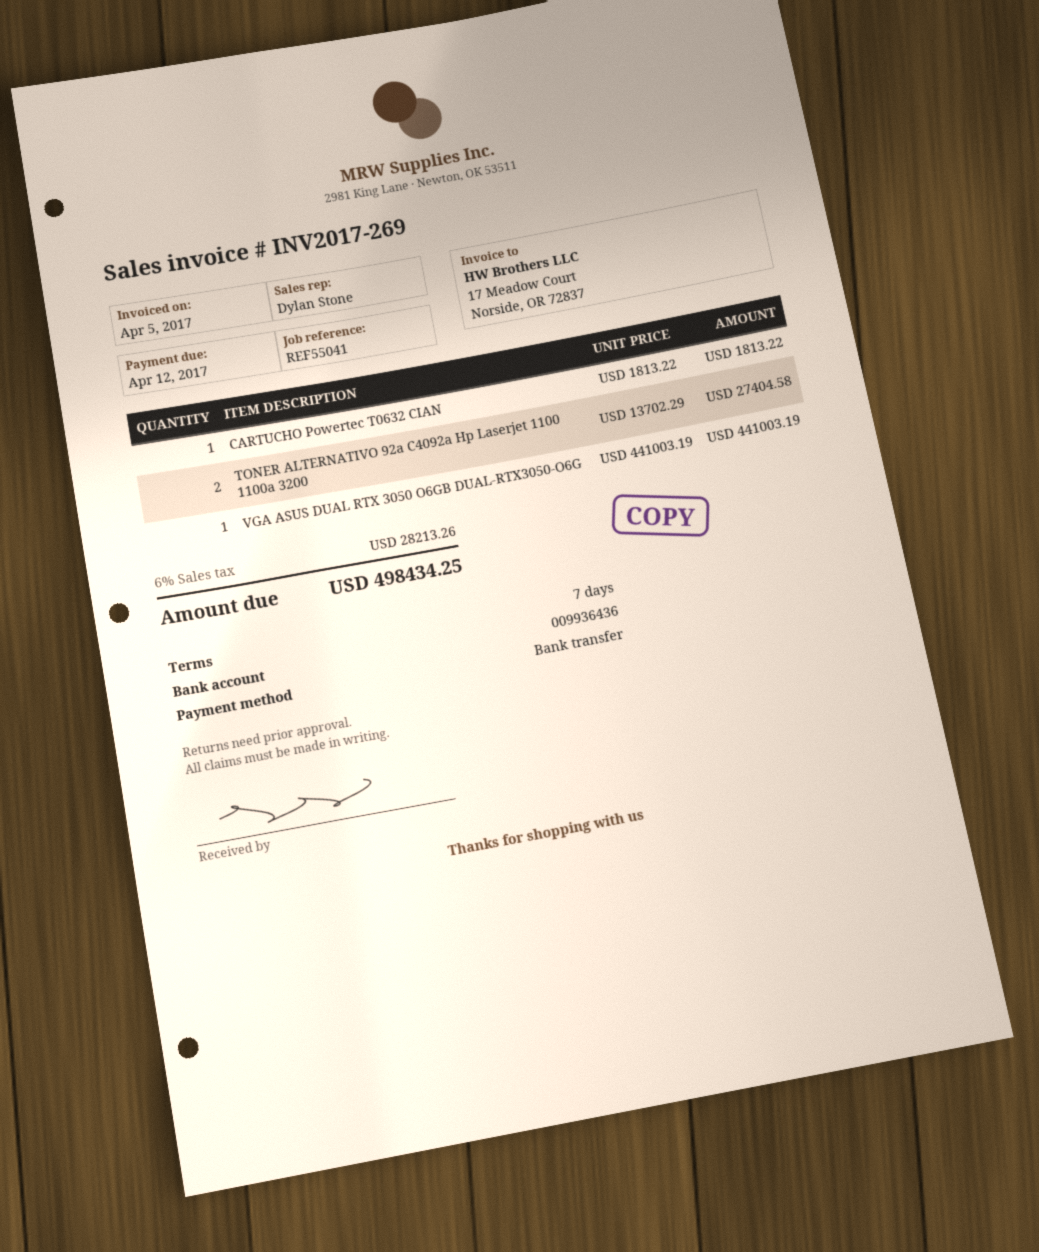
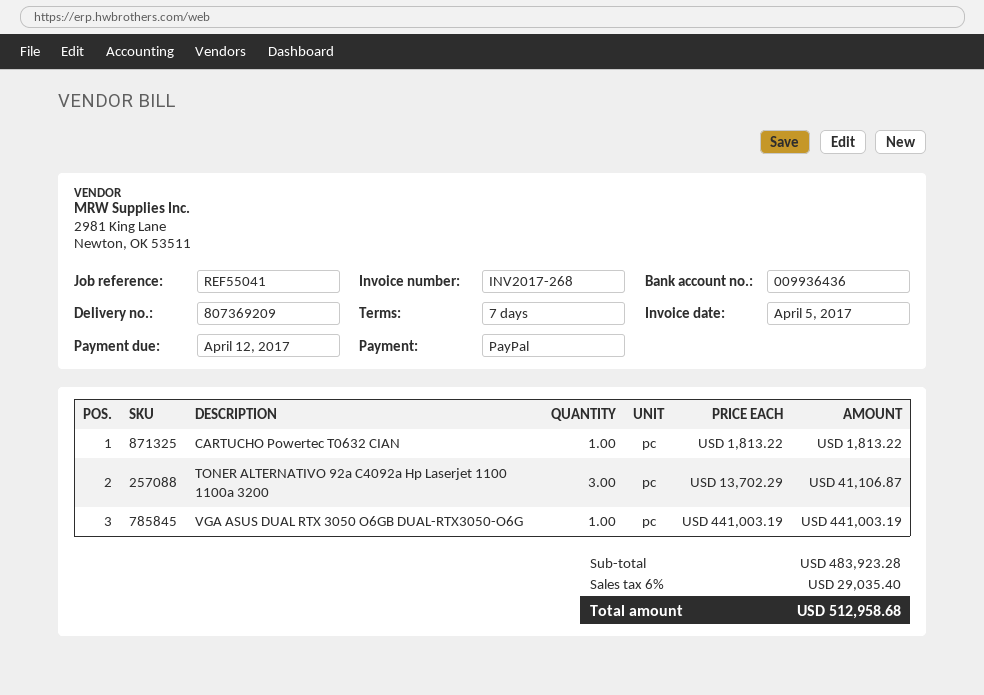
invoice number: INV2017-269 -> INV2017-268
payment method: bank transfer -> PayPal
TONER ALTERNATIVO 92a C4092a Hp Laserjet 1100 1100a 3200: 2 x 13702.29 = 27404.58 -> 3 x 13702.29 = 41106.87
tax: 6% = 28213.26 -> 6% = 29035.40
total: 498434.25 -> 512958.68

